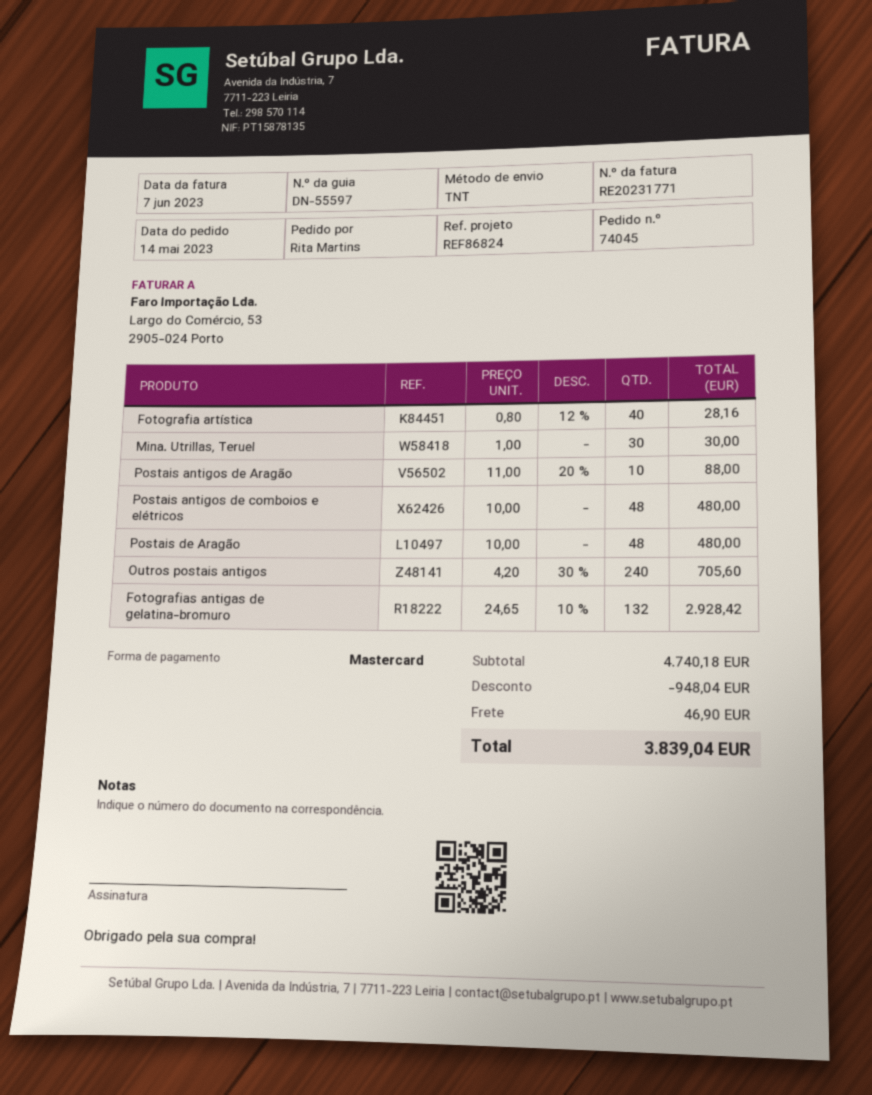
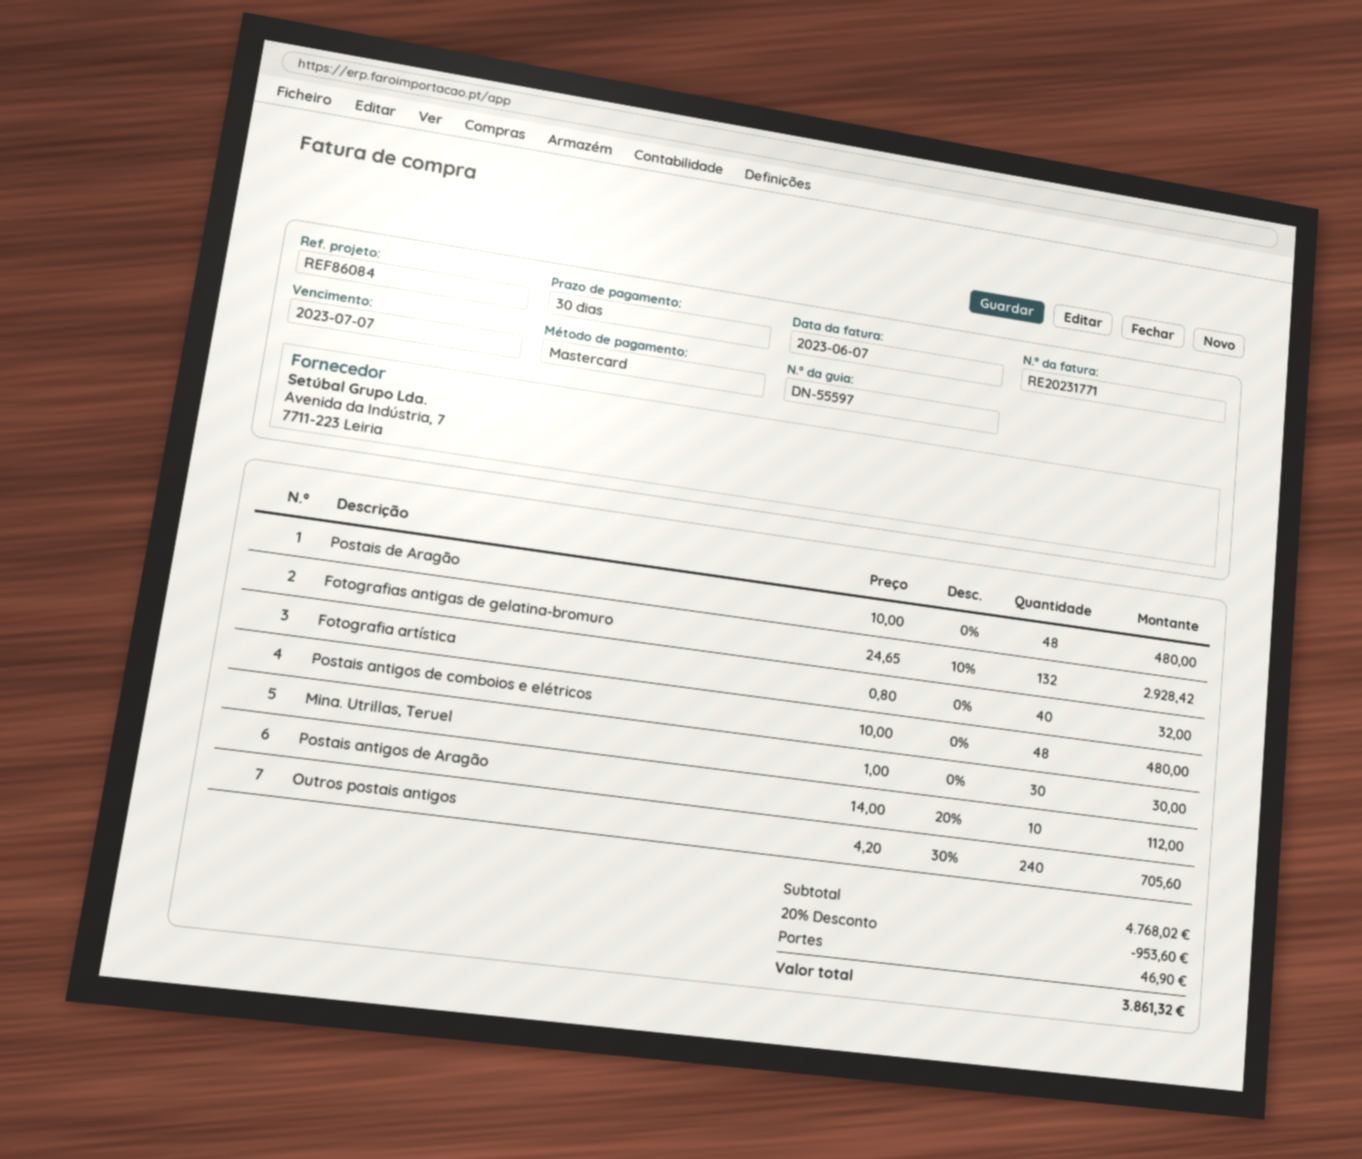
reference: REF86824 -> REF86084
Fotografia artística: 40 x 0.80 - 12% = 28.16 -> 40 x 0.80 = 32.00
Postais antigos de Aragão: 10 x 11.00 - 20% = 88.00 -> 10 x 14.00 - 20% = 112.00
subtotal: 4740.18 -> 4768.02
discount: 948.04 -> 953.60
total: 3839.04 -> 3861.32

